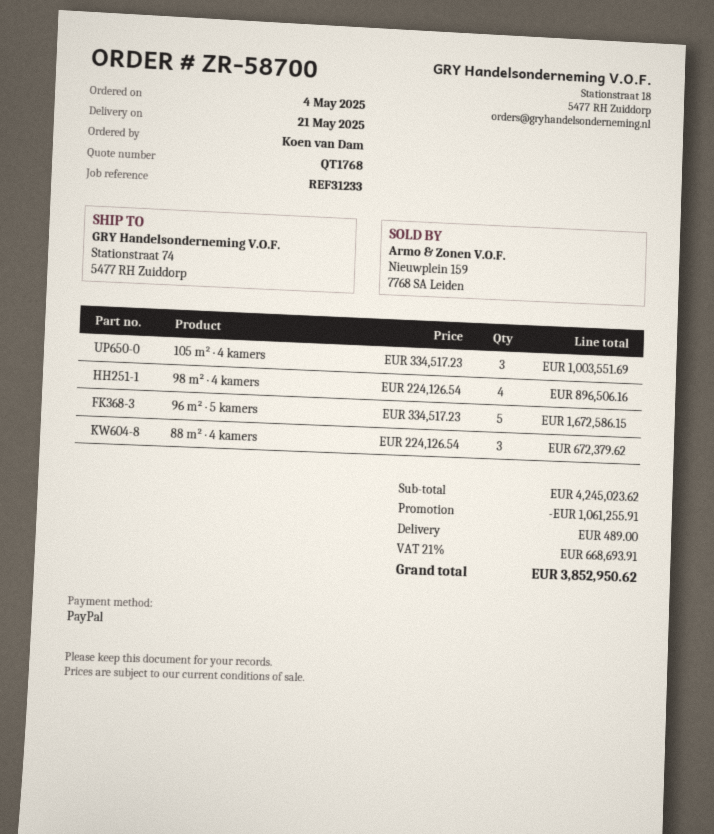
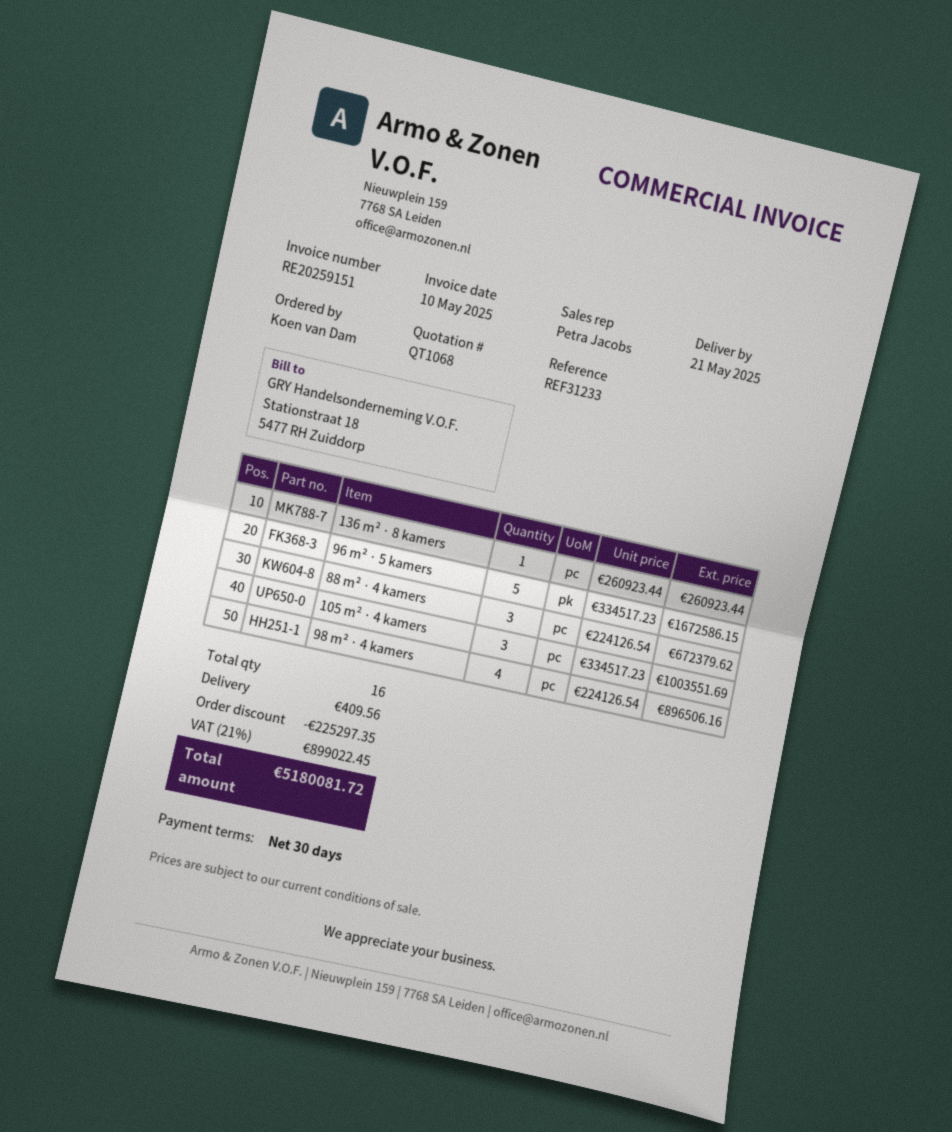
quote number: QT1768 -> QT1068
136 m² · 8 kamers: none -> 1 x 260923.44 = 260923.44
discount: 1061255.91 -> 225297.35
shipping: 489.00 -> 409.56
tax: 21% = 668693.91 -> 21% = 899022.45
total: 3852950.62 -> 5180081.72

